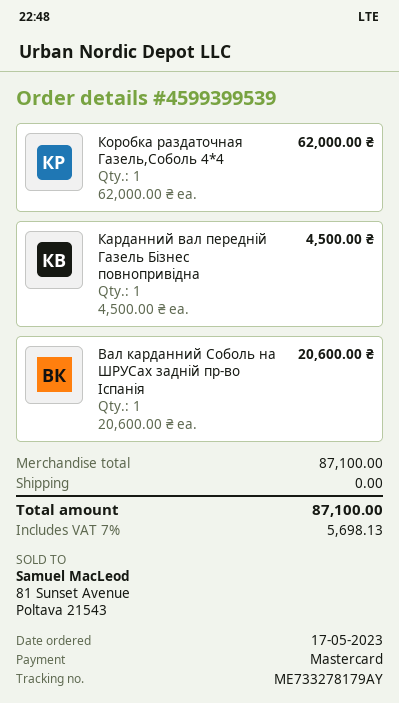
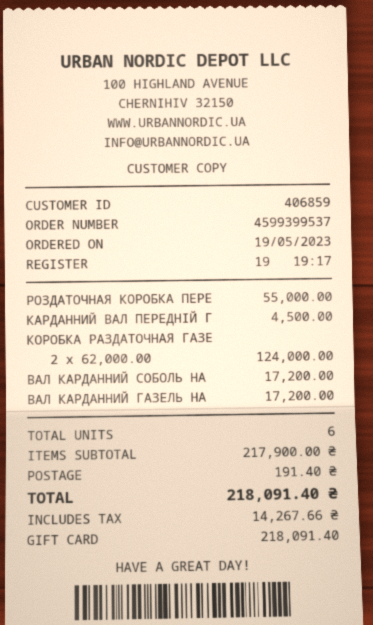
order number: 4599399539 -> 4599399537
order date: 2023-05-17 -> 2023-05-19
payment method: Mastercard -> gift card
Коробка раздаточная Газель,Соболь 4*4: 1 x 62000.00 = 62000.00 -> 2 x 62000.00 = 124000.00
Вал карданний Соболь на ШРУСах задній пр-во Іспанія: 1 x 20600.00 = 20600.00 -> 1 x 17200.00 = 17200.00
РОЗДАТОЧНАЯ КОРОБКА ПЕРЕ: none -> 1 x 55000.00 = 55000.00
ВАЛ КАРДАННИЙ ГАЗЕЛЬ НА: none -> 1 x 17200.00 = 17200.00
subtotal: 87100.00 -> 217900.00
shipping: 0.00 -> 191.40
tax: 5698.13 -> 14267.66
total: 87100.00 -> 218091.40

